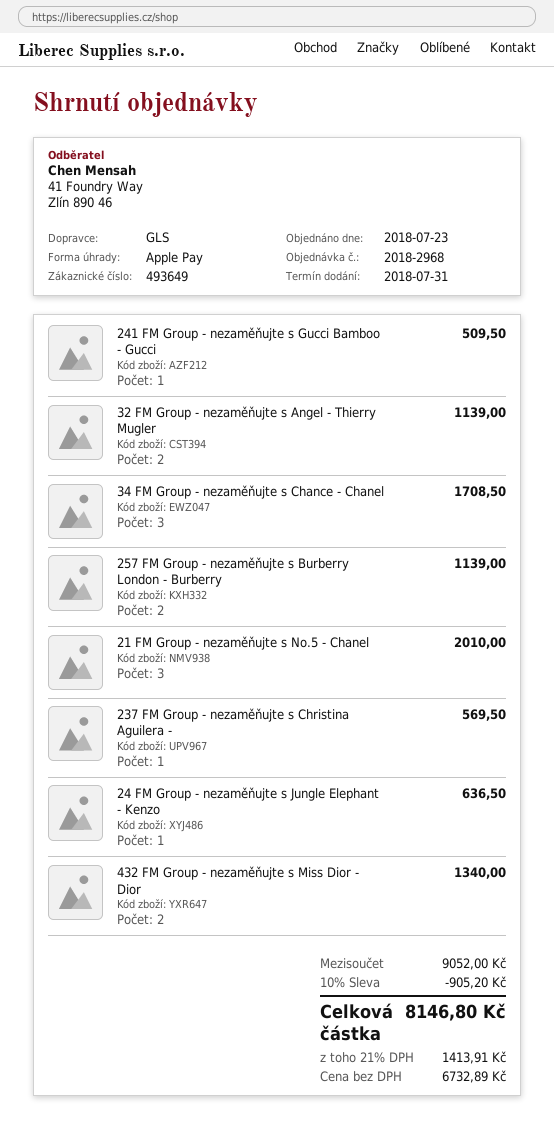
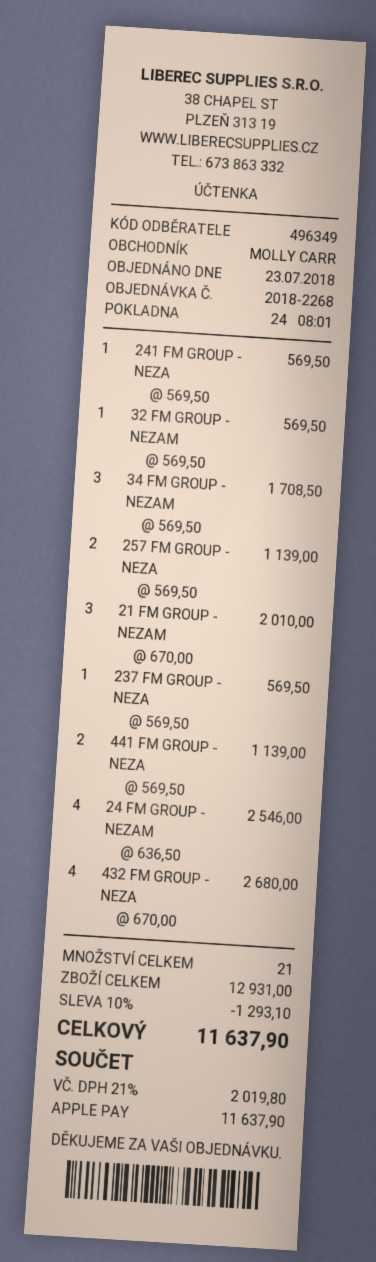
order number: 2018-2968 -> 2018-2268
customer number: 493649 -> 496349
241 FM Group - nezaměňujte s Gucci Bamboo - Gucci: 1 for 509.50 -> 1 for 569.50
32 FM Group - nezaměňujte s Angel - Thierry Mugler: 2 for 1139.00 -> 1 for 569.50
24 FM Group - nezaměňujte s Jungle Elephant - Kenzo: 1 for 636.50 -> 4 for 2546.00
432 FM Group - nezaměňujte s Miss Dior - Dior: 2 for 1340.00 -> 4 for 2680.00
441 FM GROUP - NEZA: none -> 2 for 1139.00
subtotal: 9052.00 -> 12931.00
discount: 10% = 905.20 -> 10% = 1293.10
tax: 21% = 1413.91 -> 21% = 2019.80
total: 8146.80 -> 11637.90

